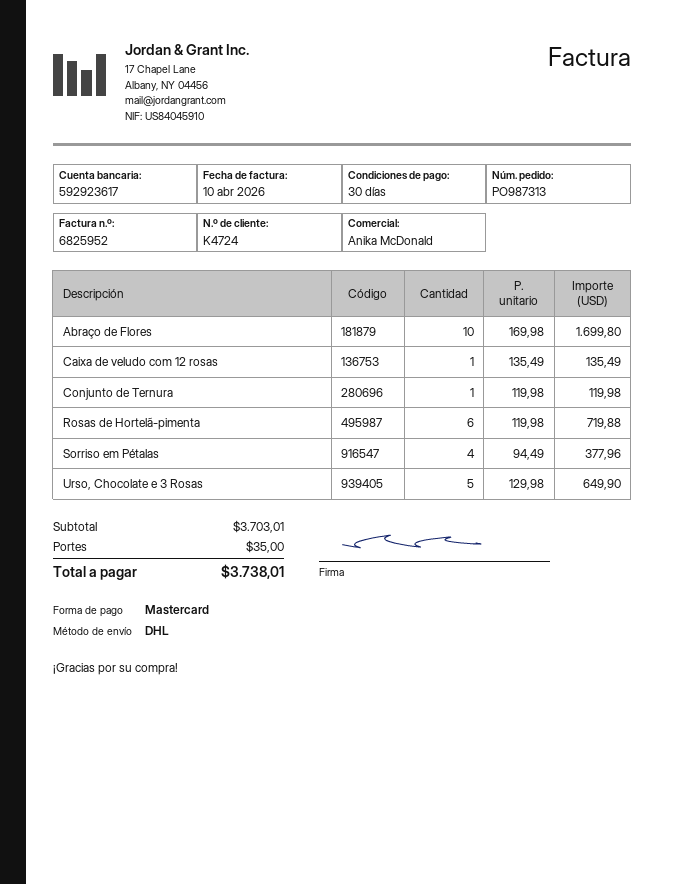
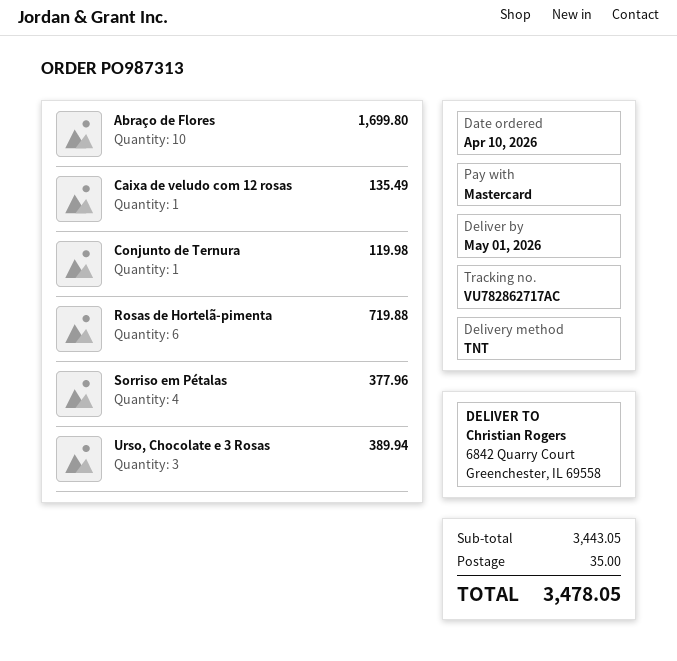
shipping method: DHL -> TNT
Urso, Chocolate e 3 Rosas: 5 for 649.90 -> 3 for 389.94
subtotal: 3703.01 -> 3443.05
total: 3738.01 -> 3478.05

